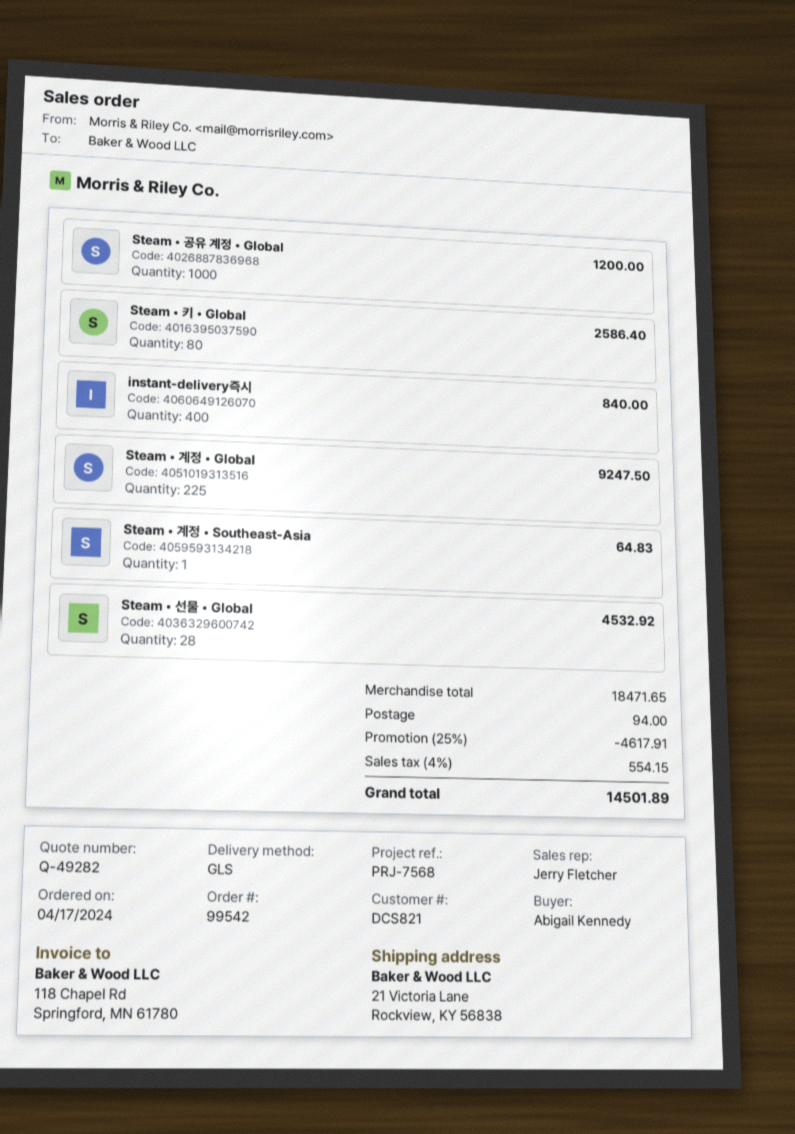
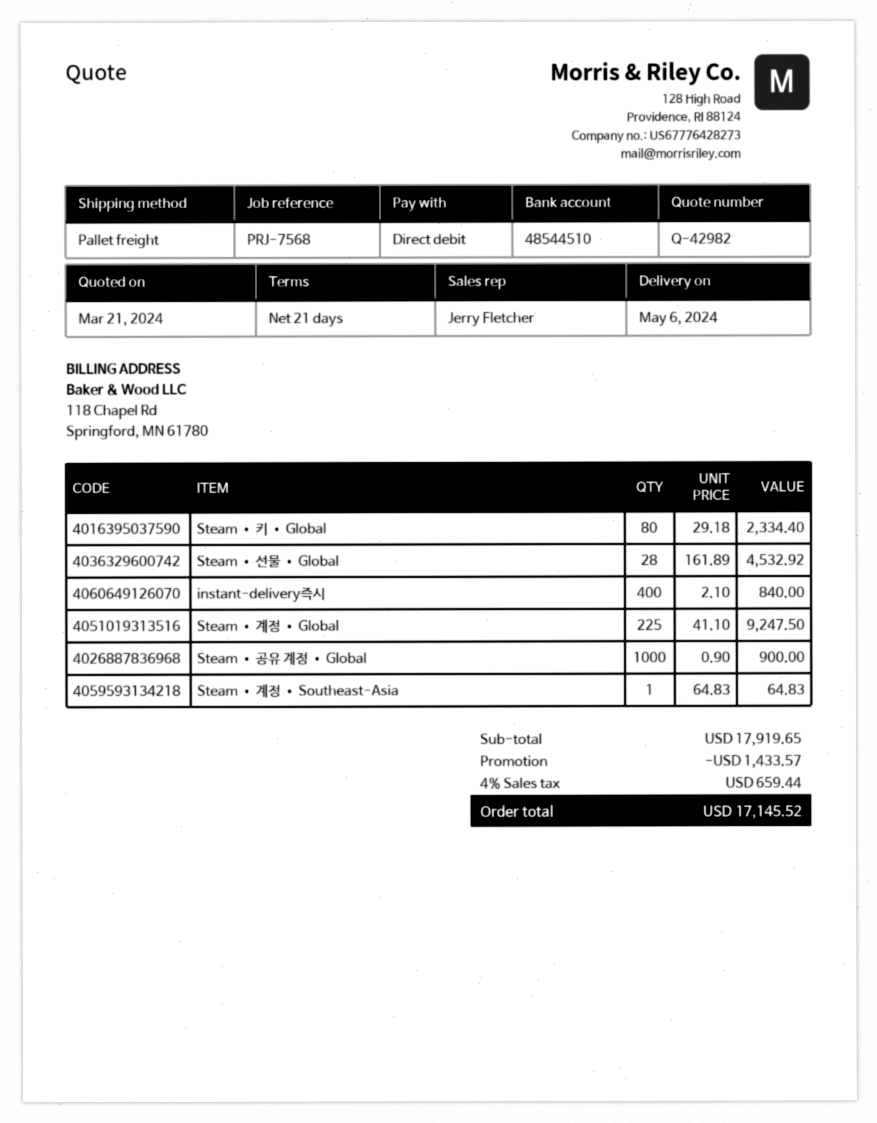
quote number: Q-49282 -> Q-42982
shipping method: GLS -> pallet freight
Steam • 공유 계정 • Global: 1000 for 1200.00 -> 1000 for 900.00
Steam • 키 • Global: 80 for 2586.40 -> 80 for 2334.40
subtotal: 18471.65 -> 17919.65
discount: 4617.91 -> 1433.57
shipping: 94.00 -> none
tax: 4% = 554.15 -> 4% = 659.44
total: 14501.89 -> 17145.52

